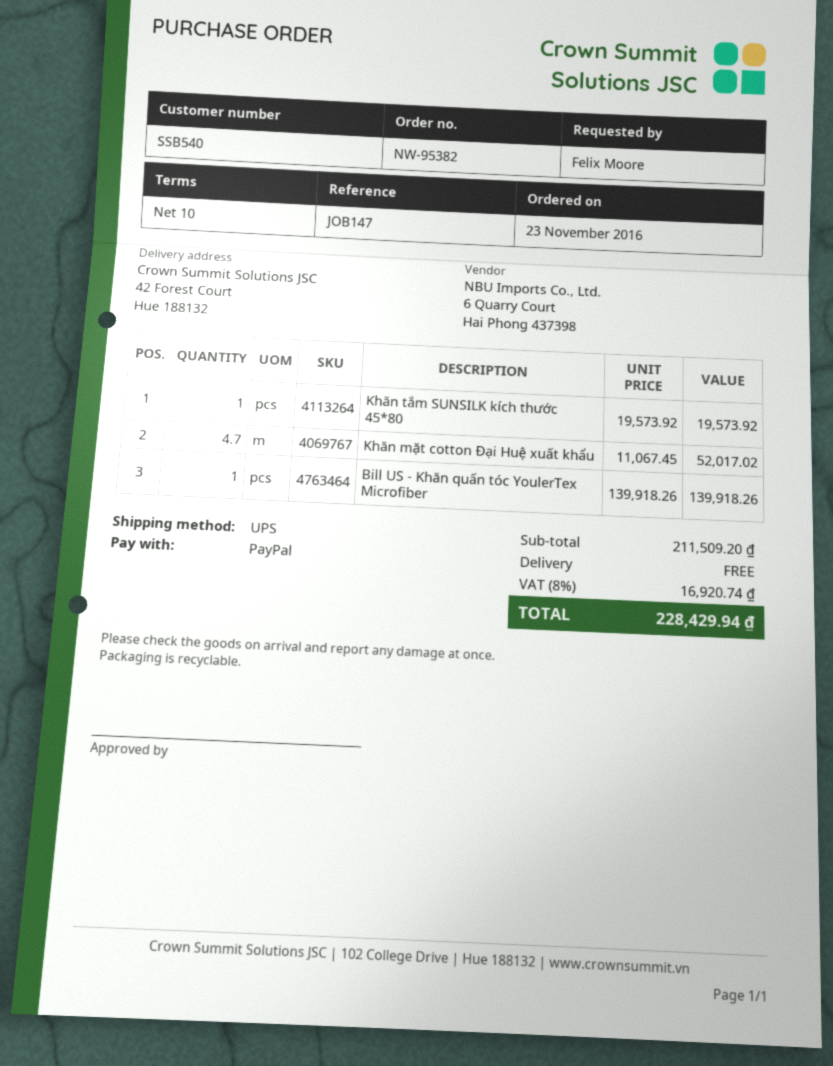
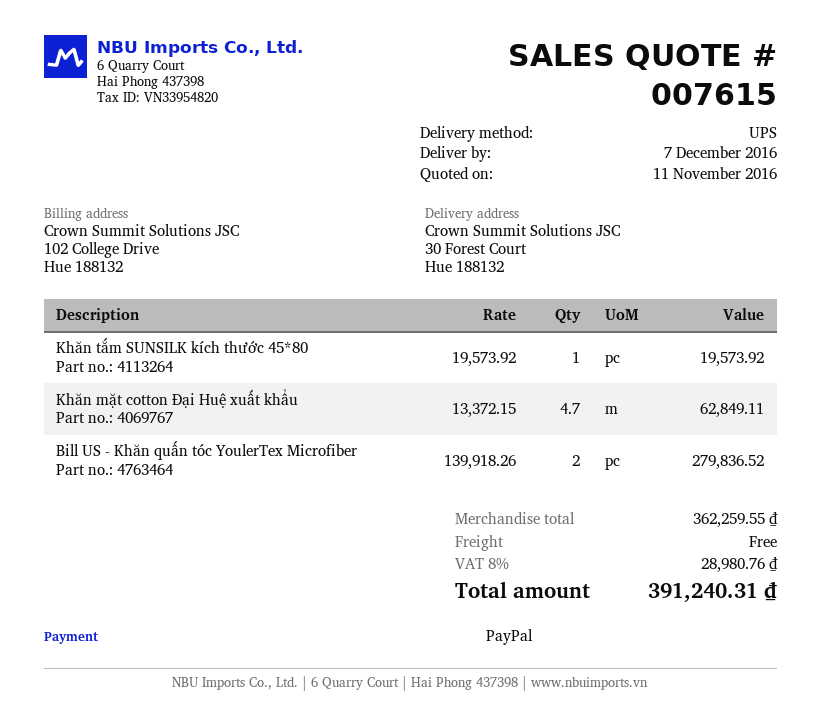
ship to: 42 Forest Court, Hue 188132 -> 30 Forest Court, Hue 188132
Khăn mặt cotton Đại Huệ xuất khẩu: 4.7 x 11067.45 = 52017.02 -> 4.7 x 13372.15 = 62849.11
Bill US - Khăn quấn tóc YoulerTex Microfiber: 1 x 139918.26 = 139918.26 -> 2 x 139918.26 = 279836.52
subtotal: 211509.20 -> 362259.55
tax: 8% = 16920.74 -> 8% = 28980.76
total: 228429.94 -> 391240.31

